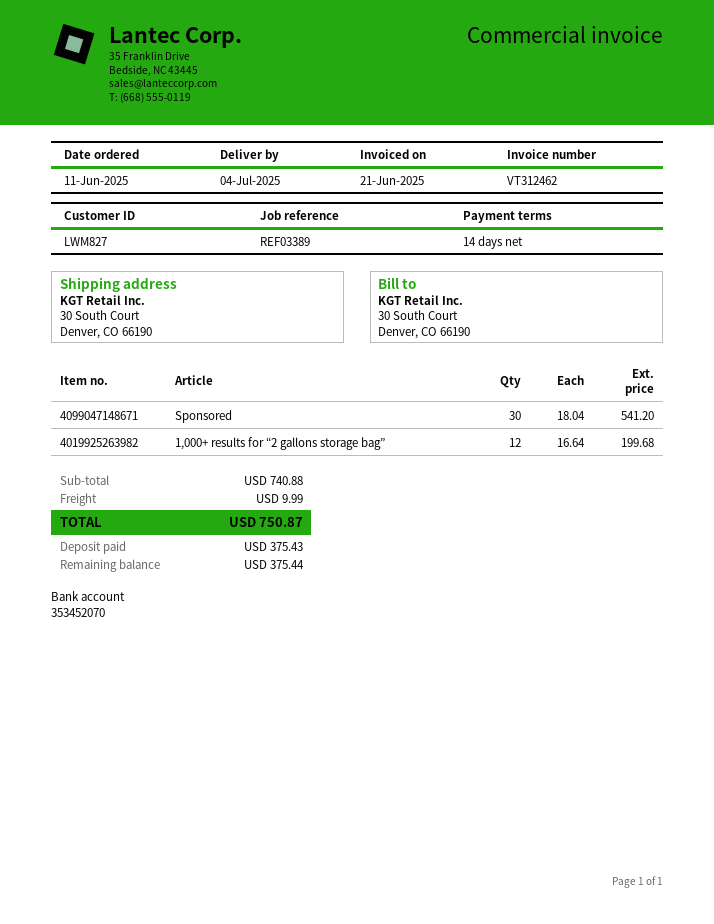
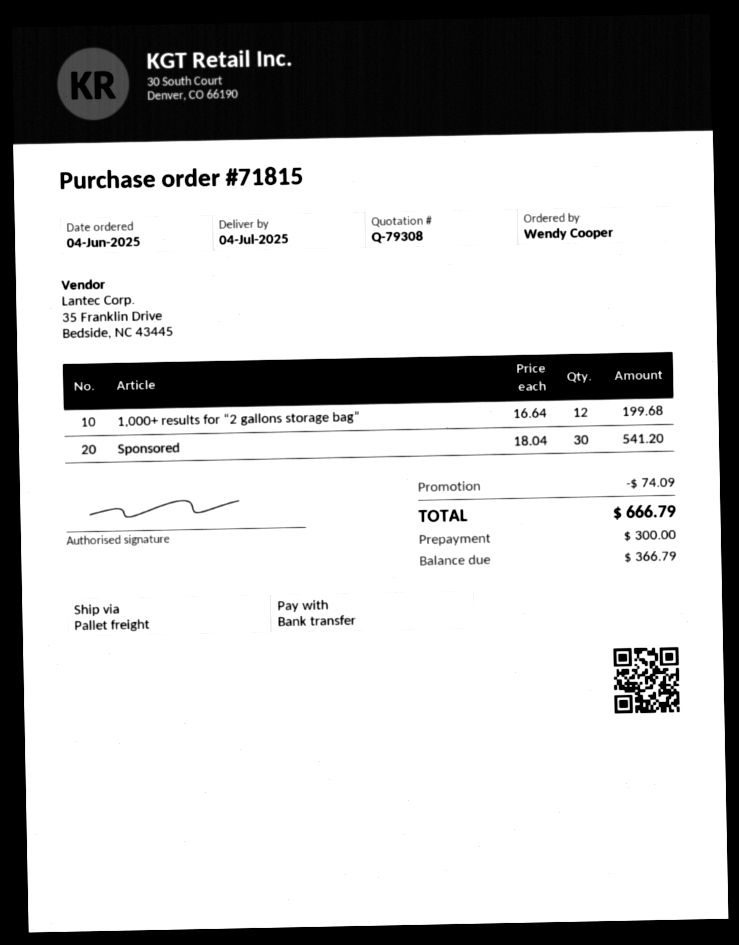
order date: 2025-06-11 -> 2025-06-04
discount: none -> 74.09
shipping: 9.99 -> none
total: 750.87 -> 666.79
deposit: 375.43 -> 300.00
balance: 375.44 -> 366.79

